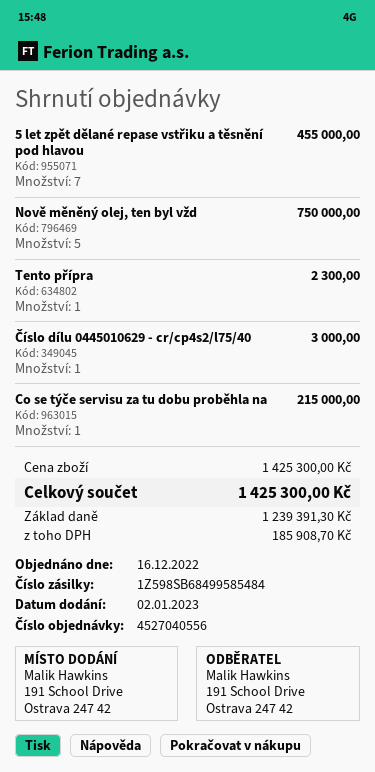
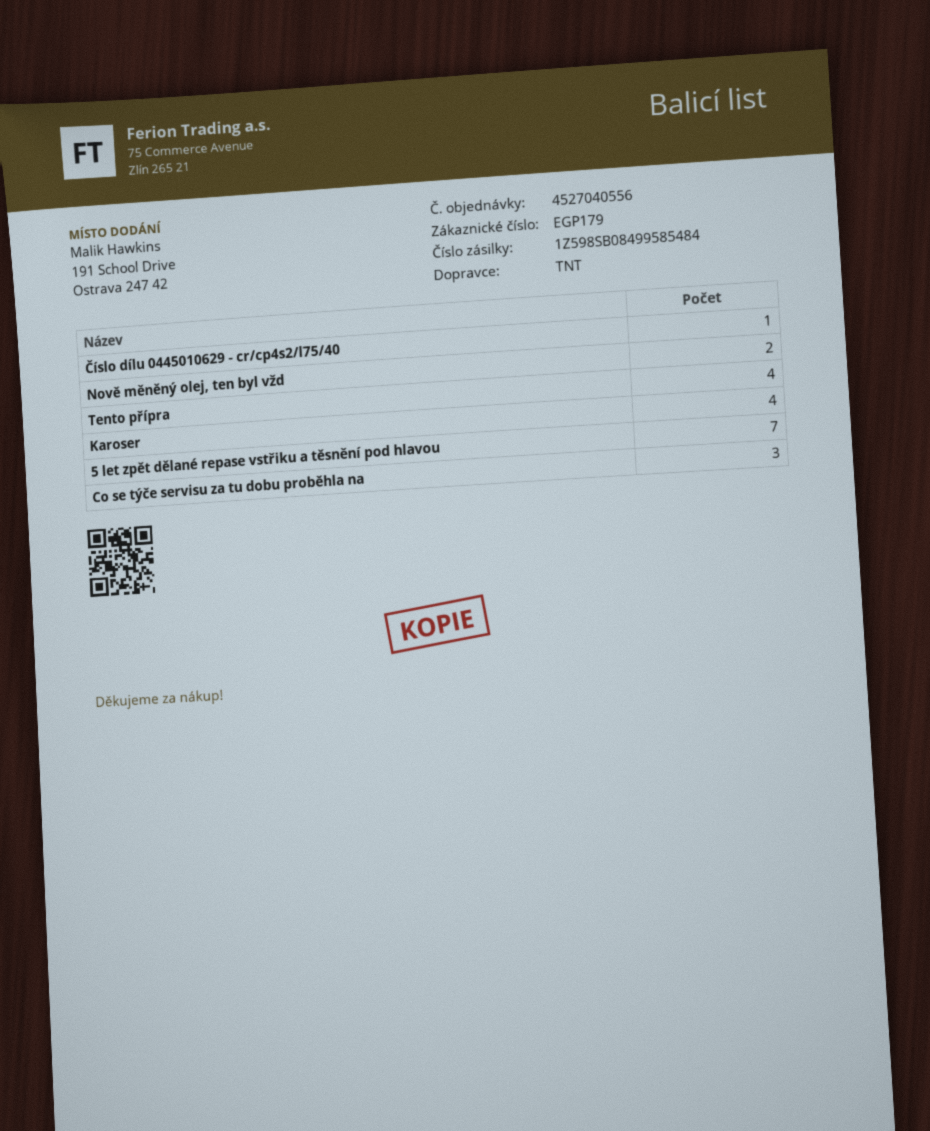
tracking number: 1Z598SB68499585484 -> 1Z598SB08499585484
Nově měněný olej, ten byl vžd: 5 -> 2
Tento přípra: 1 -> 4
Co se týče servisu za tu dobu proběhla na: 1 -> 3
Karoser: none -> 4

